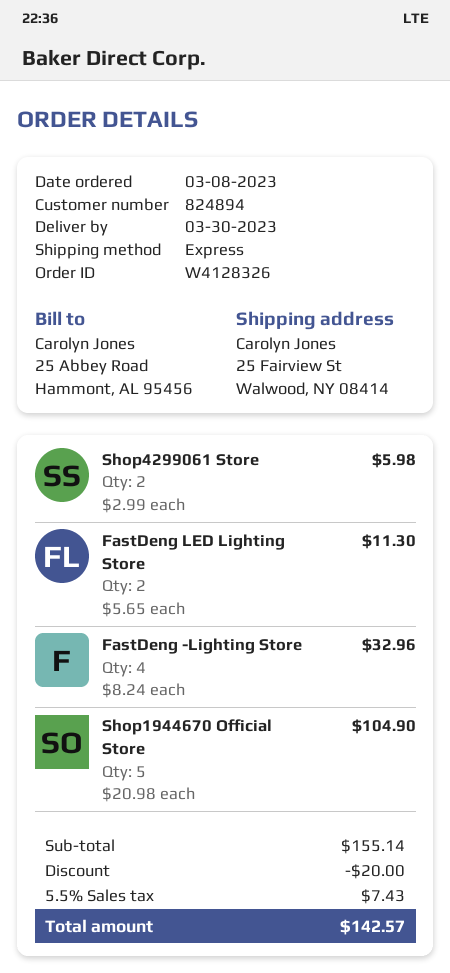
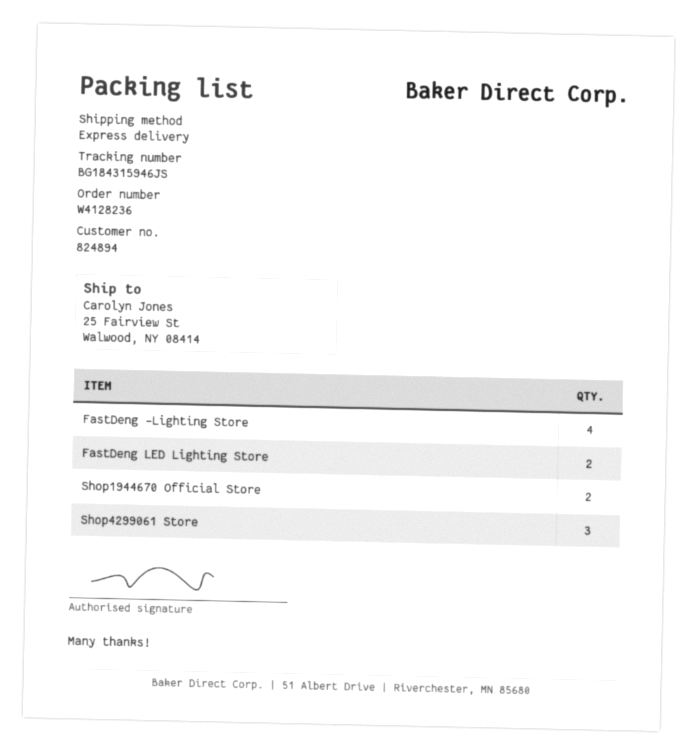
order number: W4128326 -> W4128236
Shop4299061 Store: 2 -> 3
Shop1944670 Official Store: 5 -> 2

